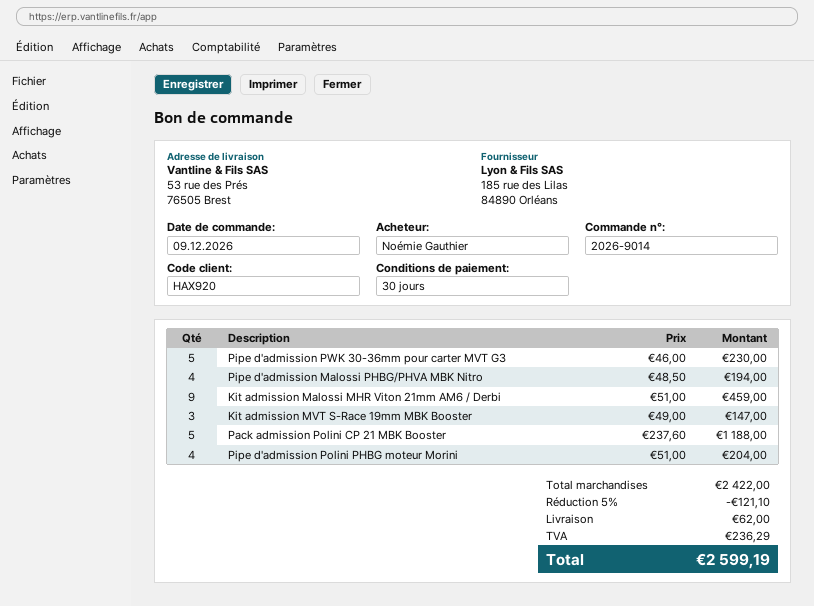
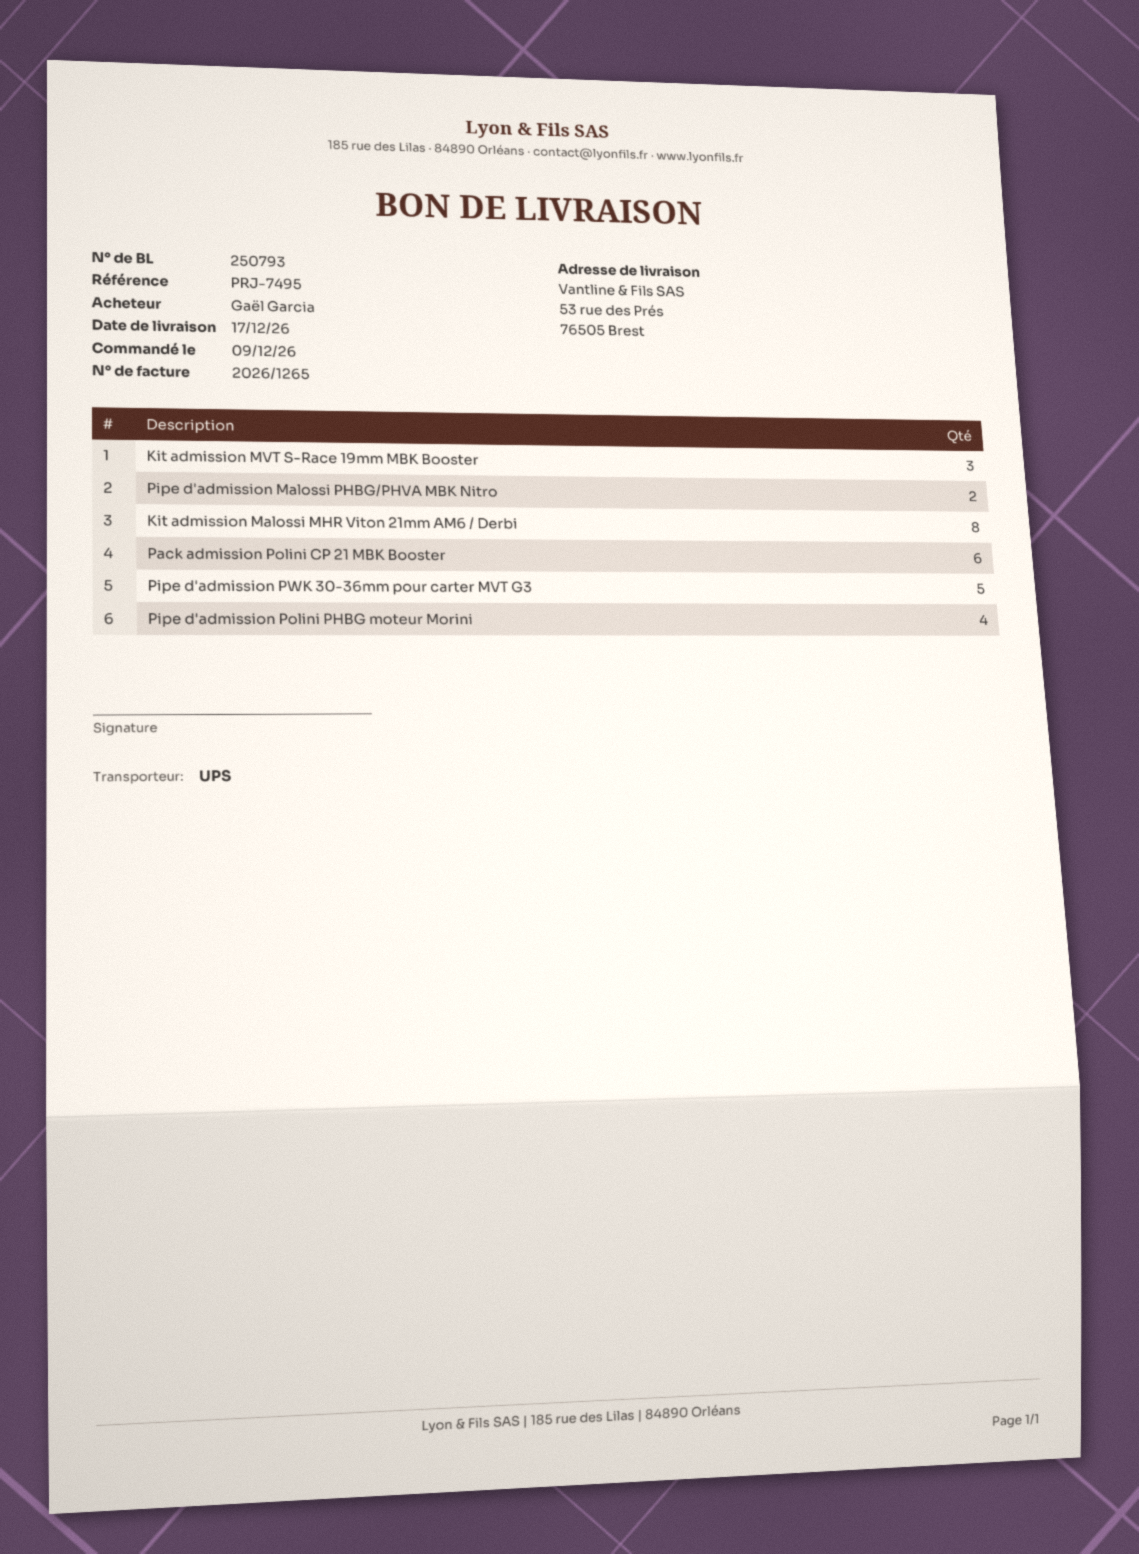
ordered by: Noémie Gauthier -> Gaël Garcia
Pipe d'admission Malossi PHBG/PHVA MBK Nitro: 4 -> 2
Kit admission Malossi MHR Viton 21mm AM6 / Derbi: 9 -> 8
Pack admission Polini CP 21 MBK Booster: 5 -> 6

